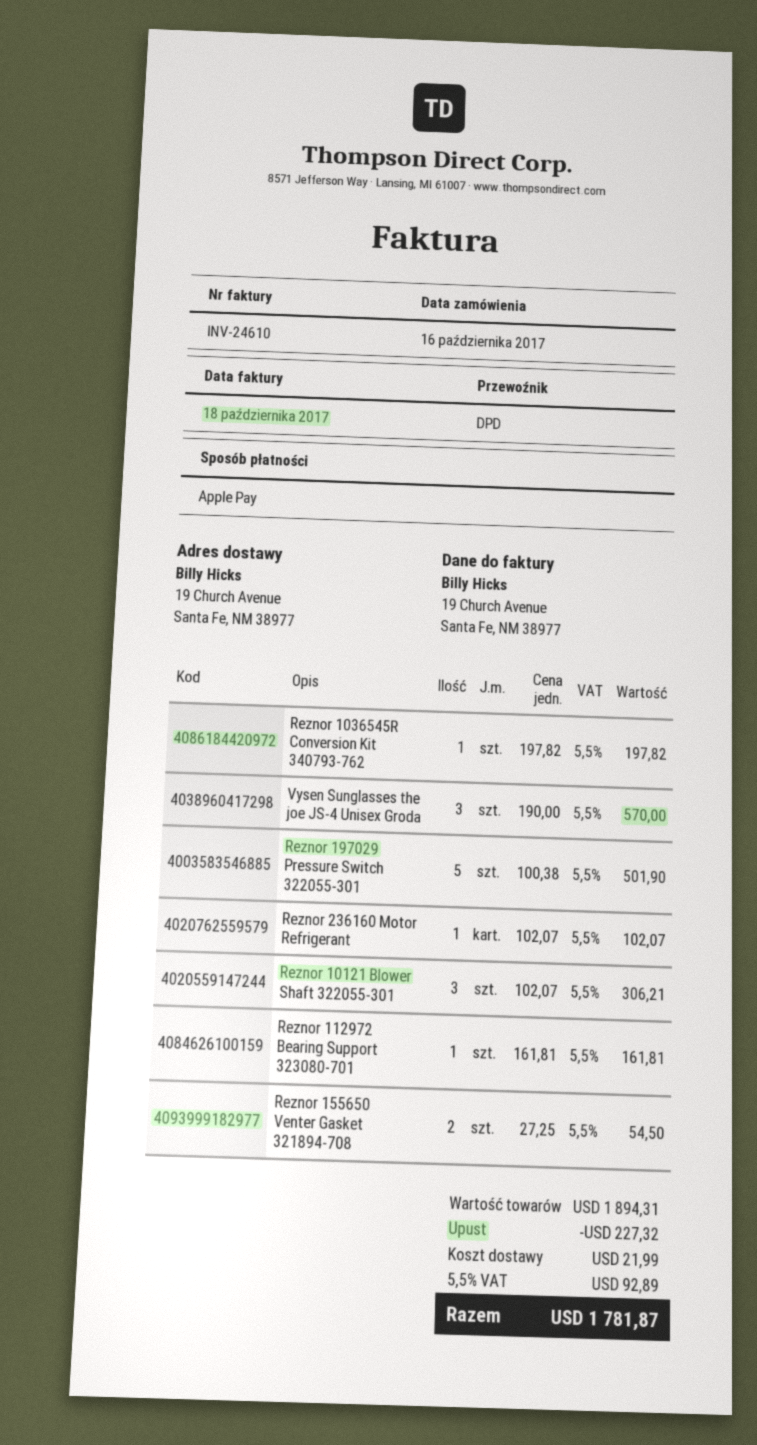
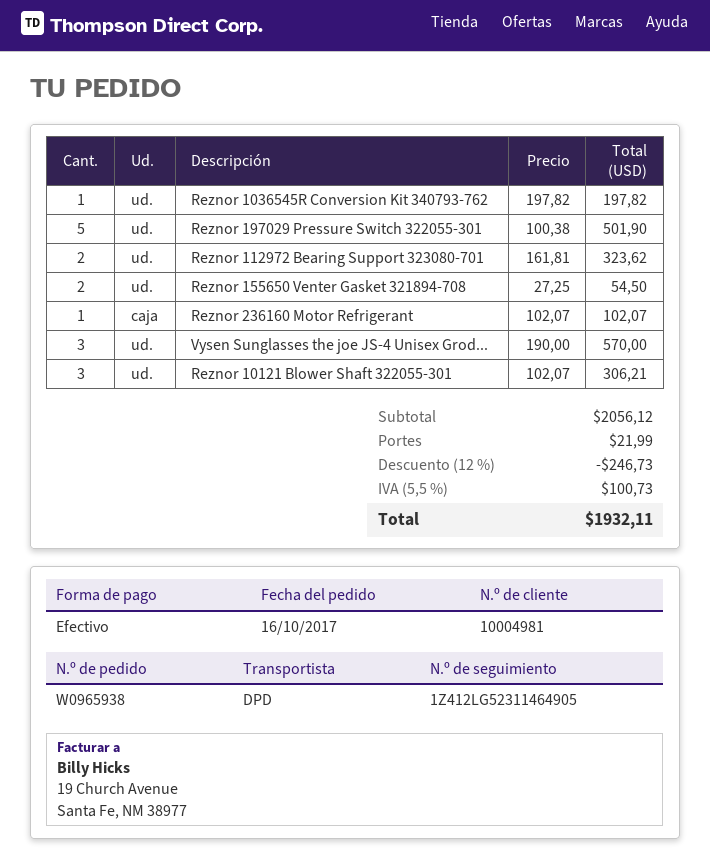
payment method: Apple Pay -> cash
Reznor 112972 Bearing Support 323080-701: 1 x 161.81 = 161.81 -> 2 x 161.81 = 323.62
subtotal: 1894.31 -> 2056.12
discount: 227.32 -> 246.73
tax: 5.5% = 92.89 -> 5.5% = 100.73
total: 1781.87 -> 1932.11

